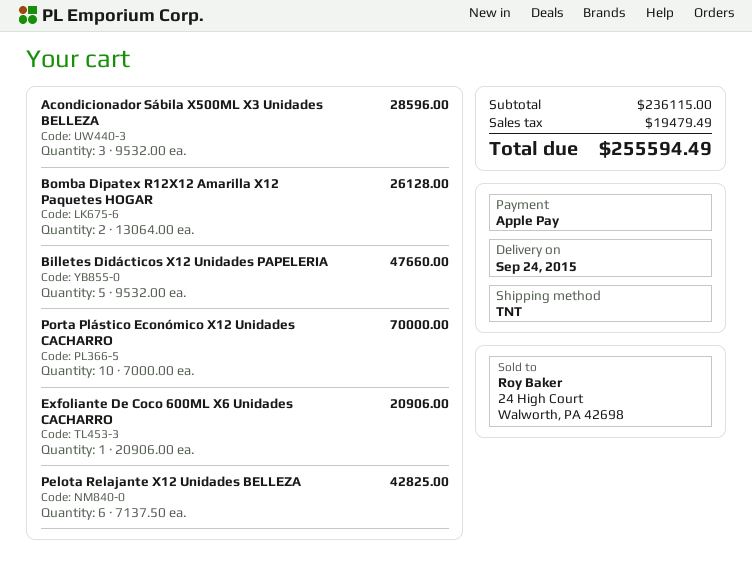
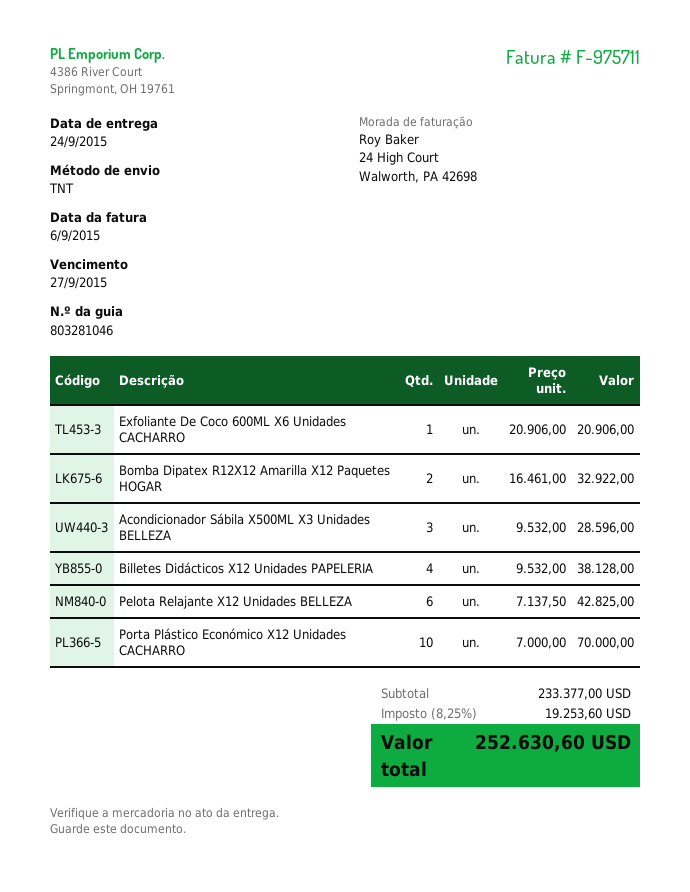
Bomba Dipatex R12X12 Amarilla X12 Paquetes HOGAR: 2 x 13064.00 = 26128.00 -> 2 x 16461.00 = 32922.00
Billetes Didácticos X12 Unidades PAPELERIA: 5 x 9532.00 = 47660.00 -> 4 x 9532.00 = 38128.00
subtotal: 236115.00 -> 233377.00
tax: 19479.49 -> 19253.60
total: 255594.49 -> 252630.60

